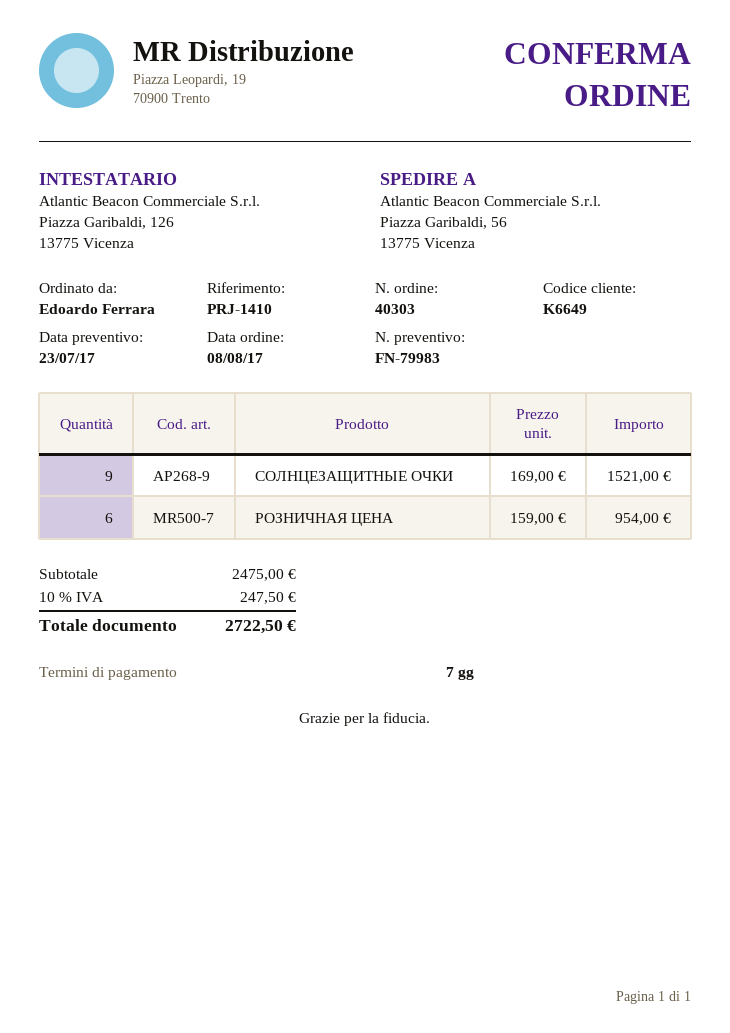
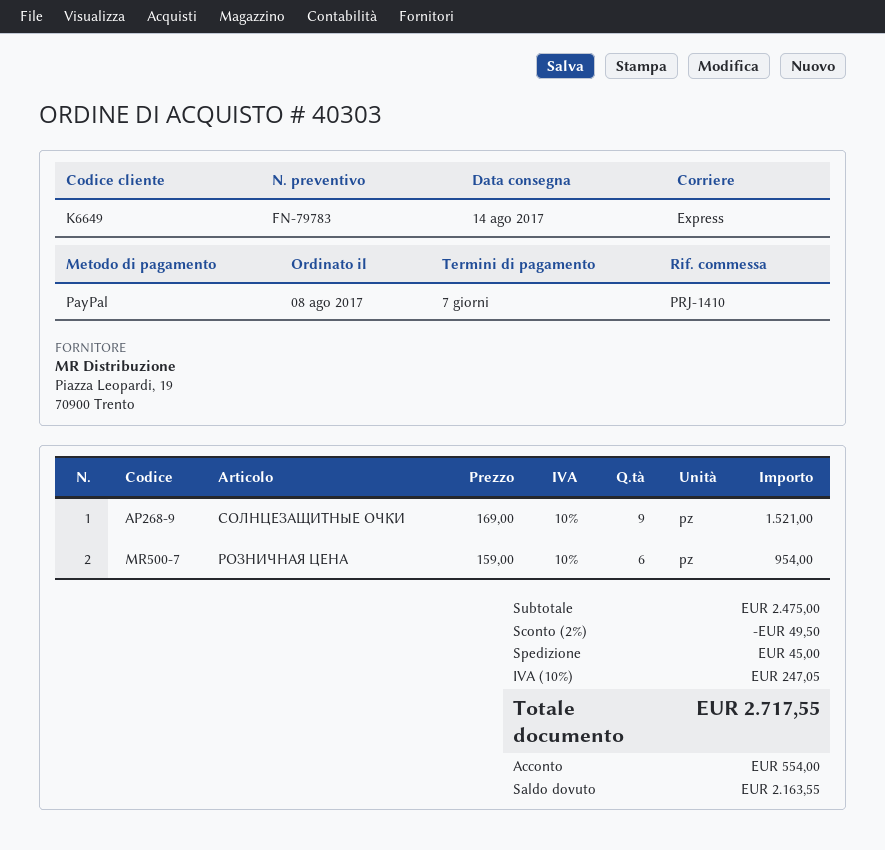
quote number: FN-79983 -> FN-79783
discount: none -> 2% = 49.50
shipping: none -> 45.00
tax: 10% = 247.50 -> 10% = 247.05
total: 2722.50 -> 2717.55

